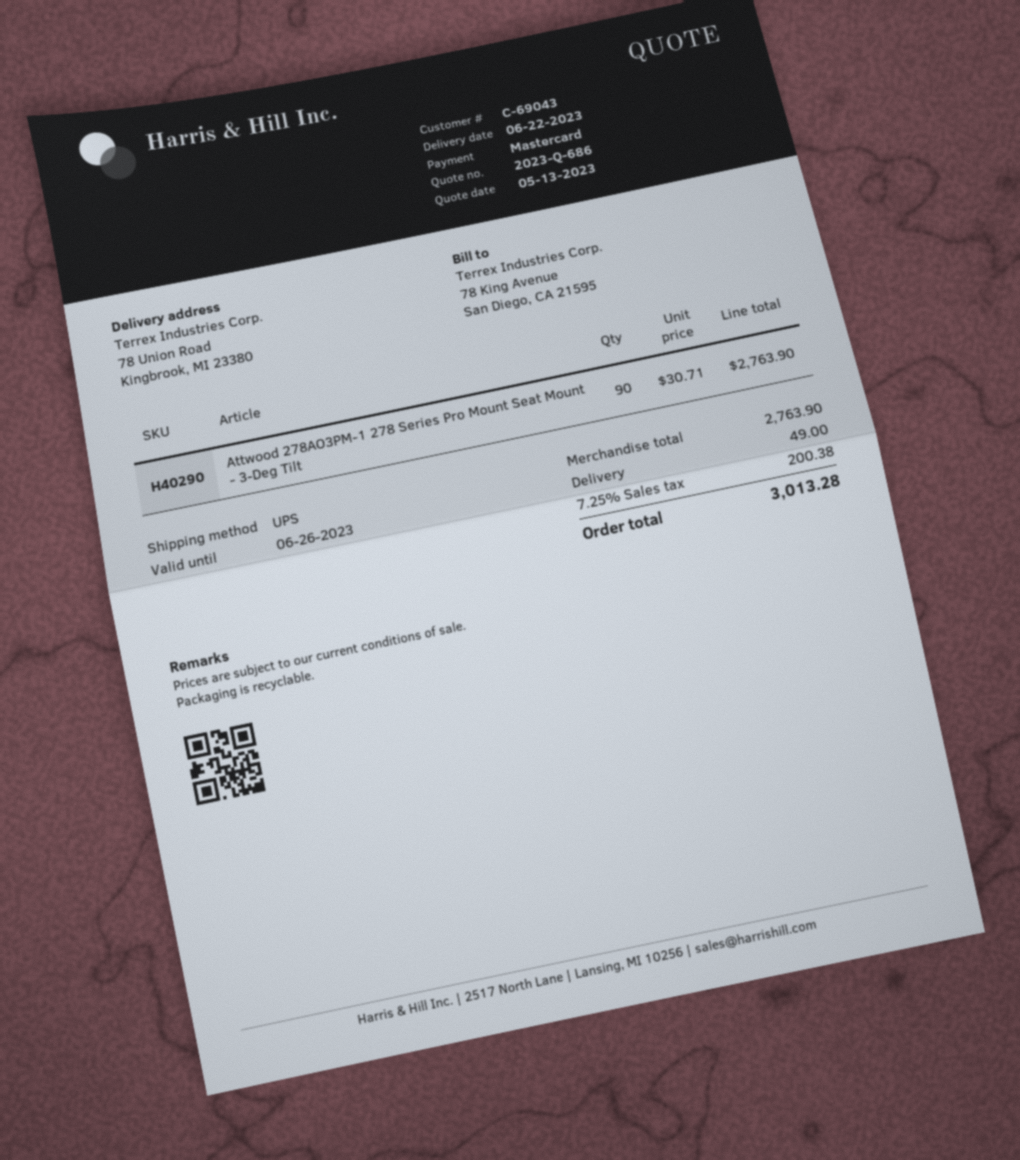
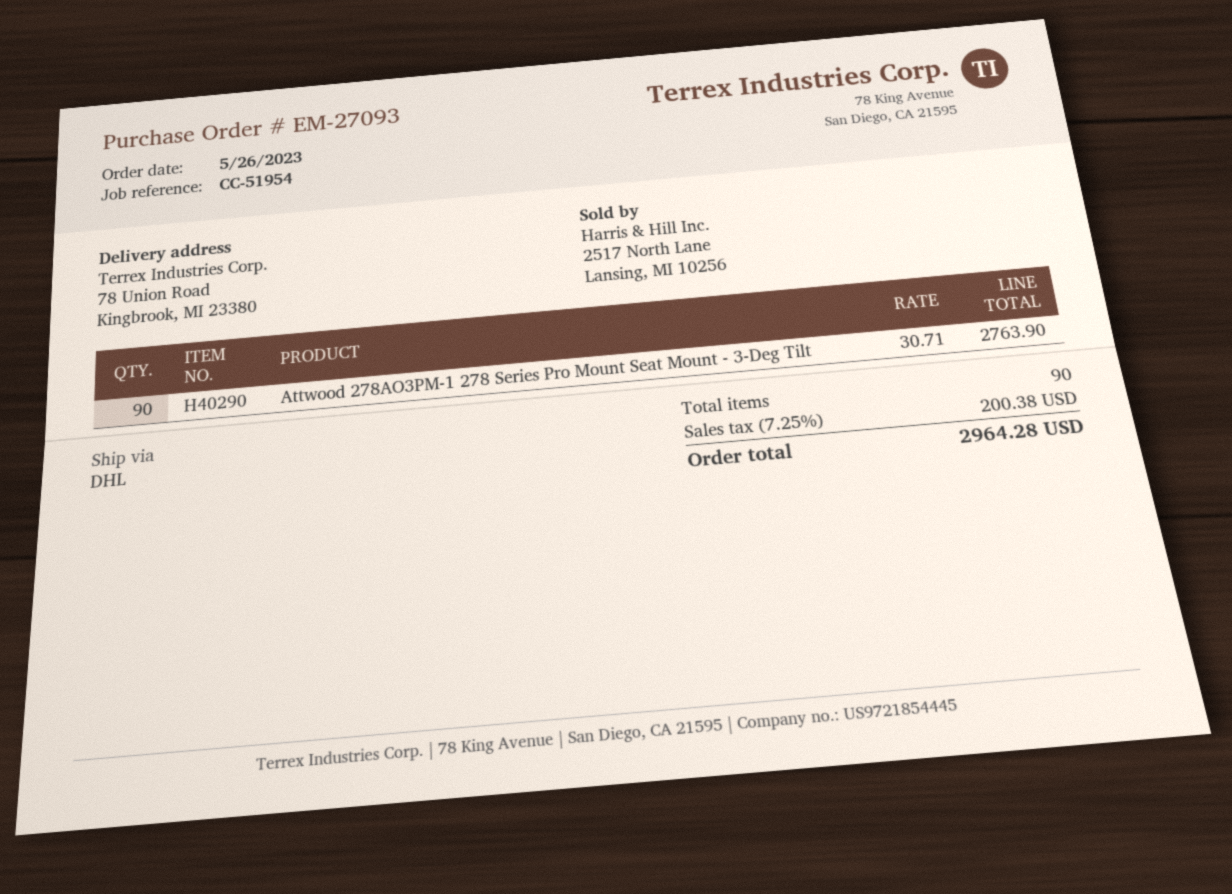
shipping method: UPS -> DHL
shipping: 49.00 -> none
total: 3013.28 -> 2964.28

